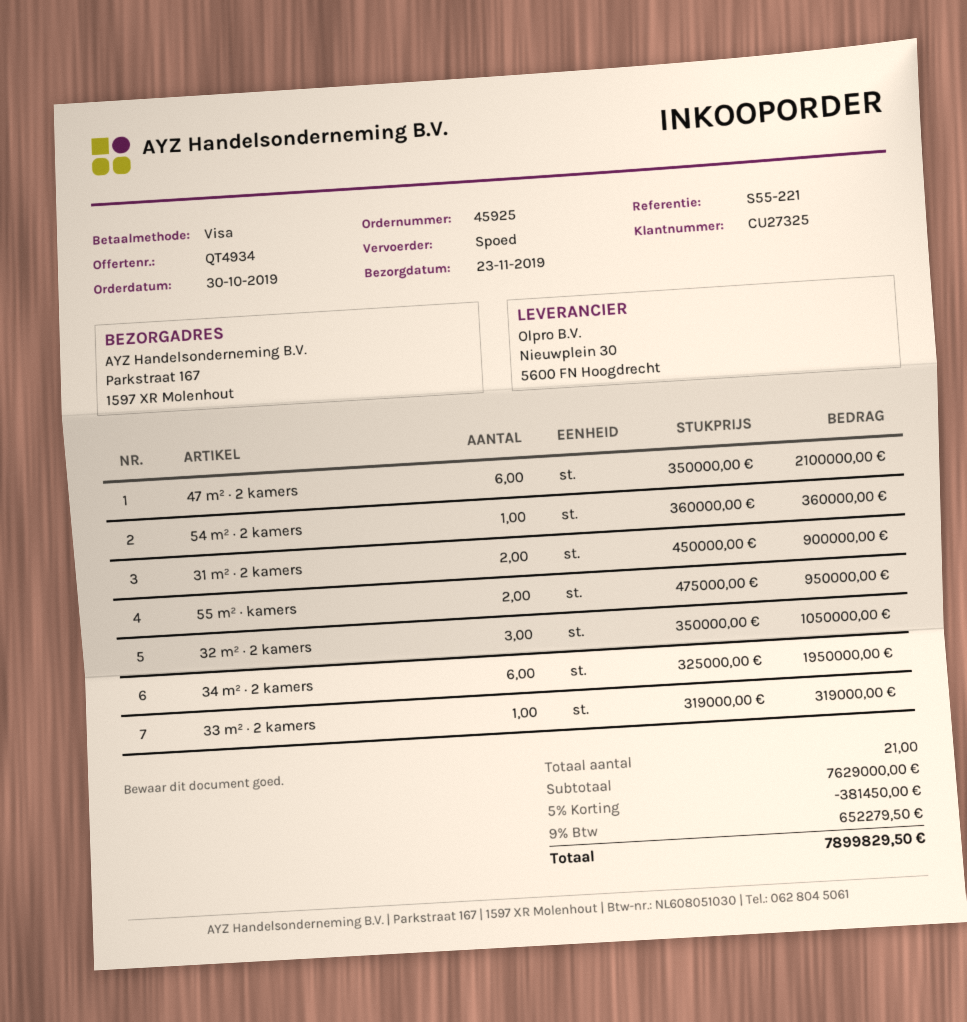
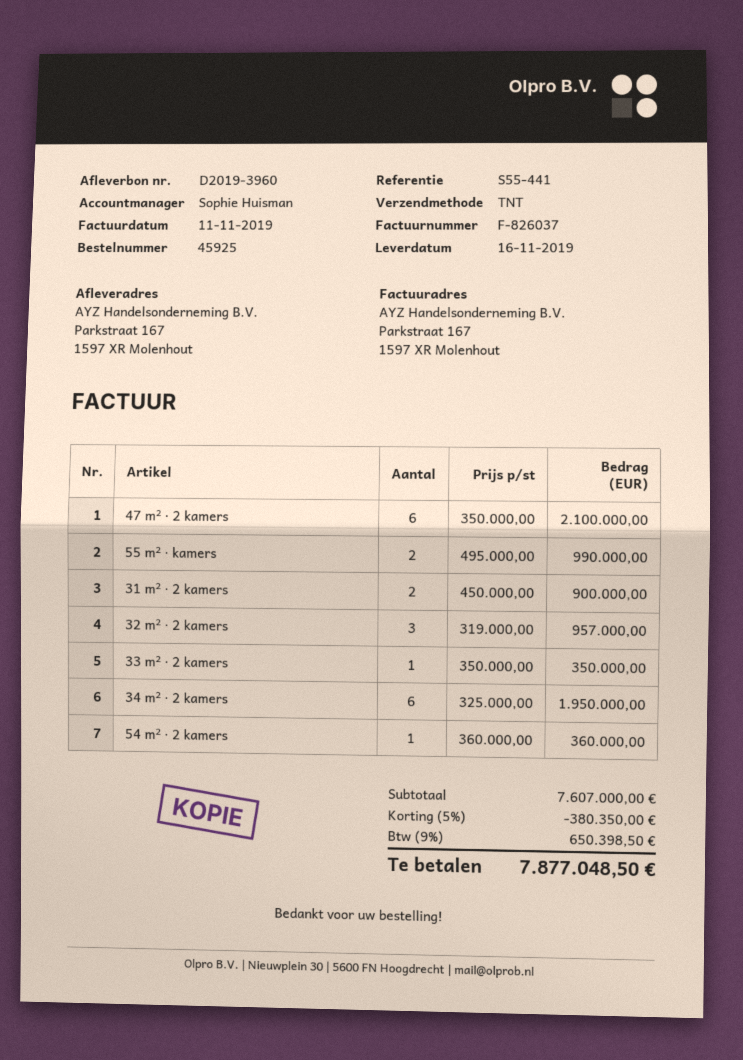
delivery date: 2019-11-23 -> 2019-11-16
reference: S55-221 -> S55-441
shipping method: express -> TNT
55 m² · kamers: 2 x 475000.00 = 950000.00 -> 2 x 495000.00 = 990000.00
32 m² · 2 kamers: 3 x 350000.00 = 1050000.00 -> 3 x 319000.00 = 957000.00
33 m² · 2 kamers: 1 x 319000.00 = 319000.00 -> 1 x 350000.00 = 350000.00
subtotal: 7629000.00 -> 7607000.00
discount: 5% = 381450.00 -> 5% = 380350.00
tax: 9% = 652279.50 -> 9% = 650398.50
total: 7899829.50 -> 7877048.50

